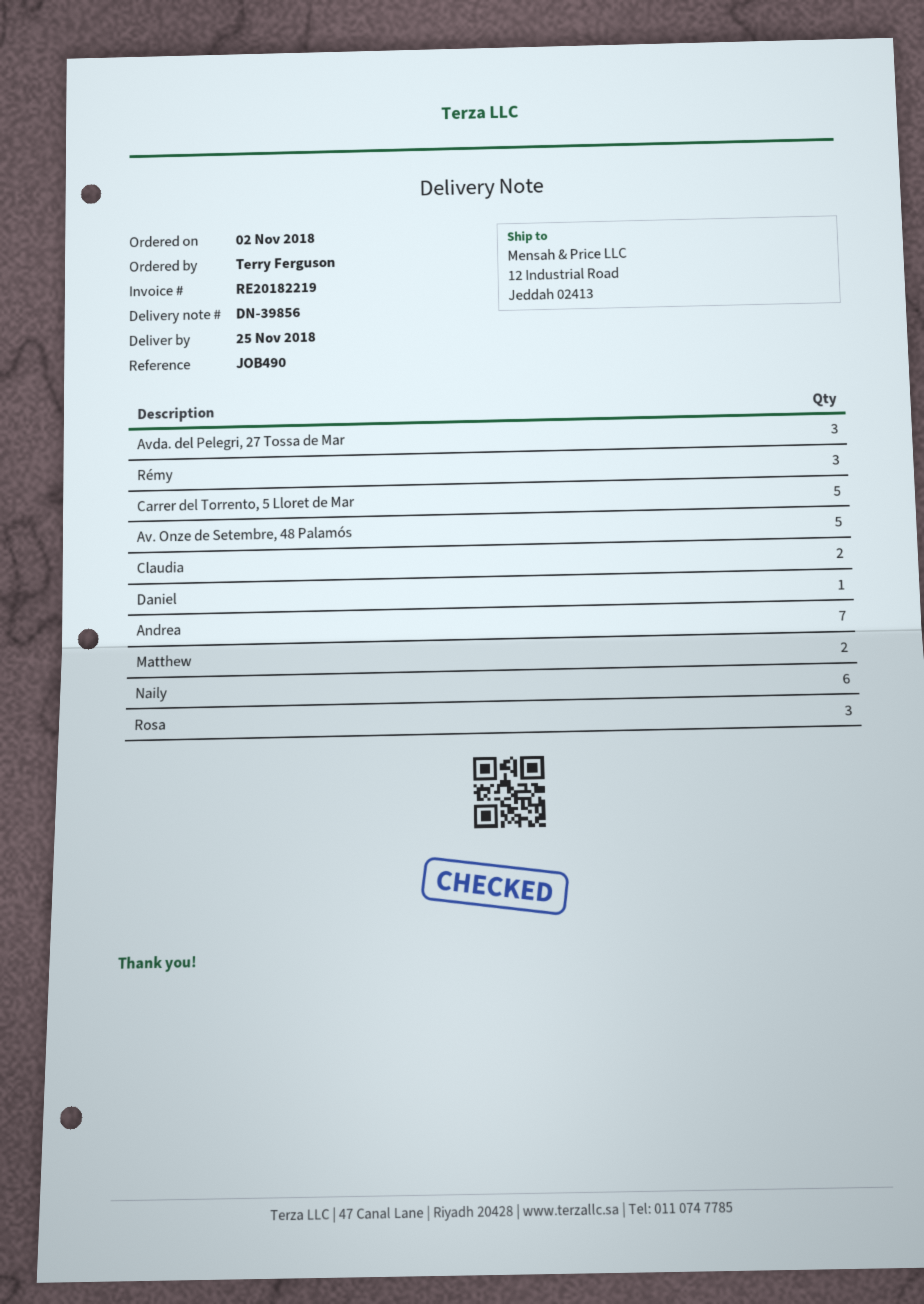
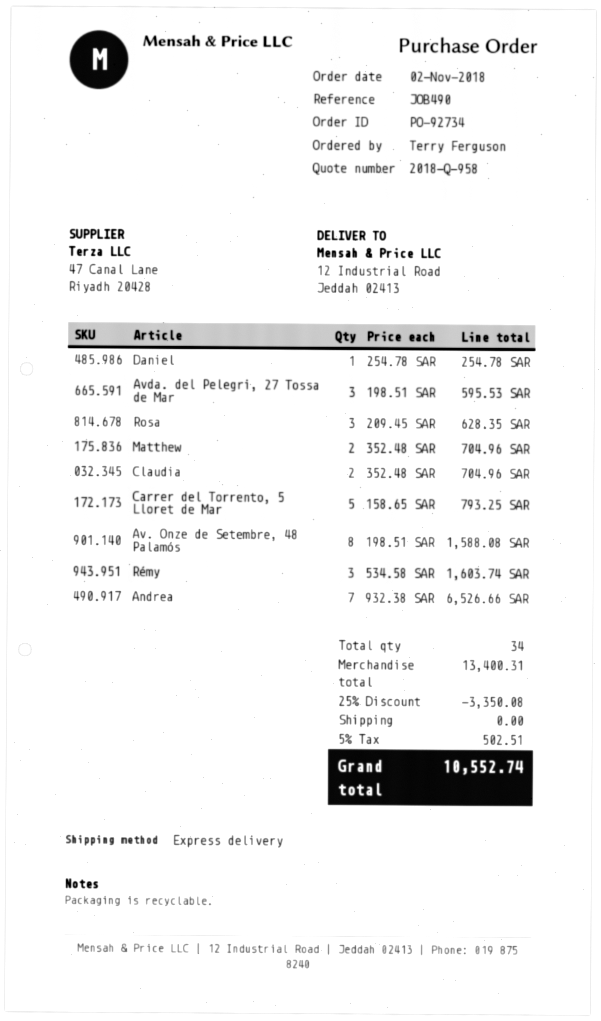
Av. Onze de Setembre, 48 Palamós: 5 -> 8
Naily: 6 -> none

